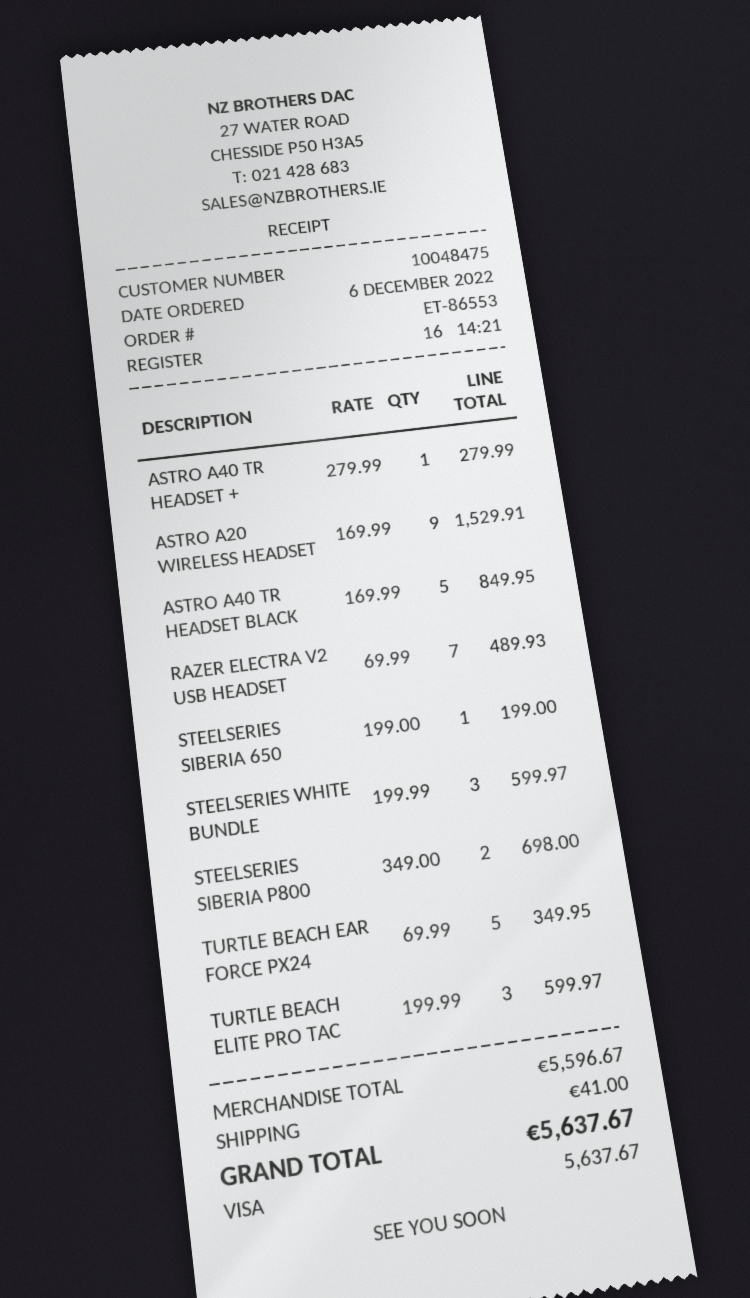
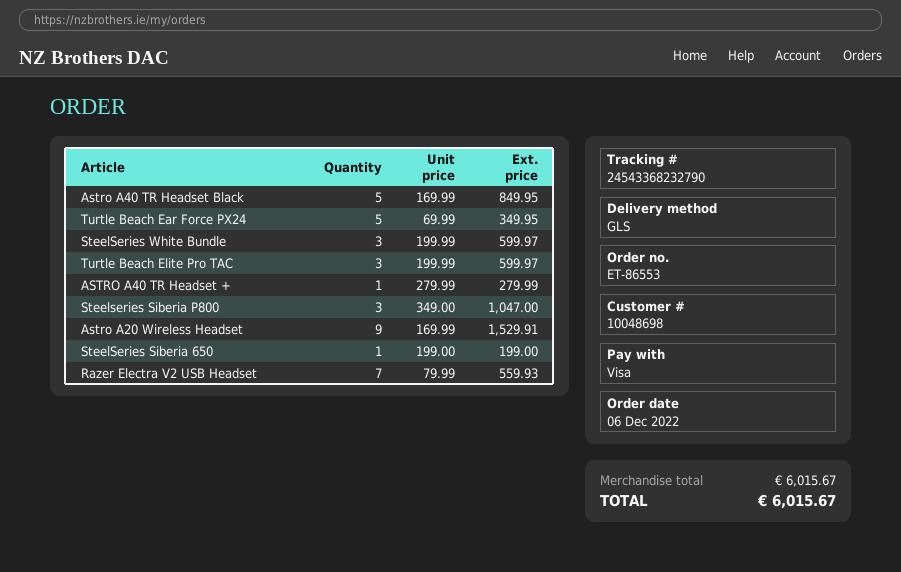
customer number: 10048475 -> 10048698
RAZER ELECTRA V2 USB HEADSET: 7 x 69.99 = 489.93 -> 7 x 79.99 = 559.93
STEELSERIES SIBERIA P800: 2 x 349.00 = 698.00 -> 3 x 349.00 = 1047.00
subtotal: 5596.67 -> 6015.67
shipping: 41.00 -> none
total: 5637.67 -> 6015.67

